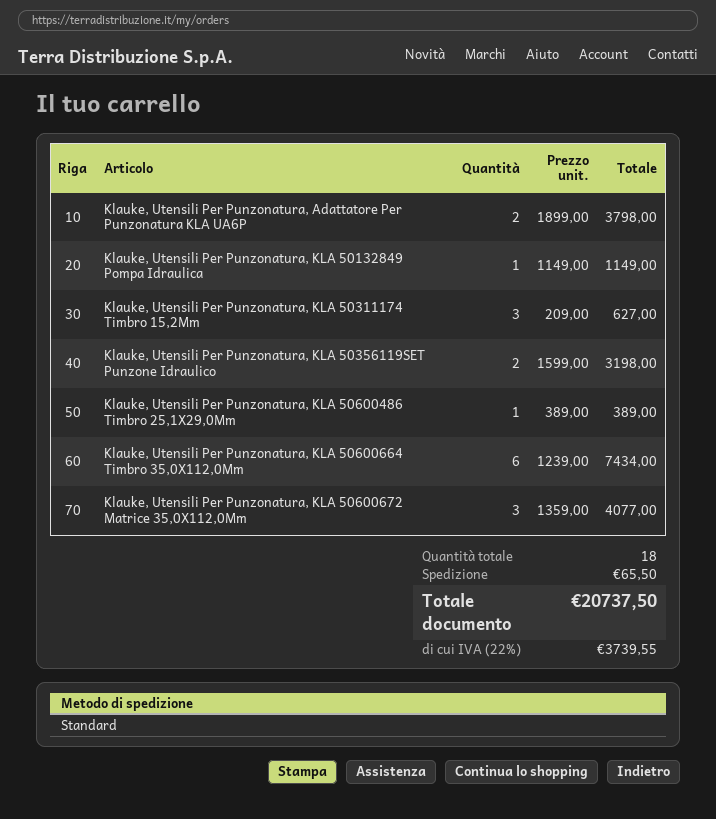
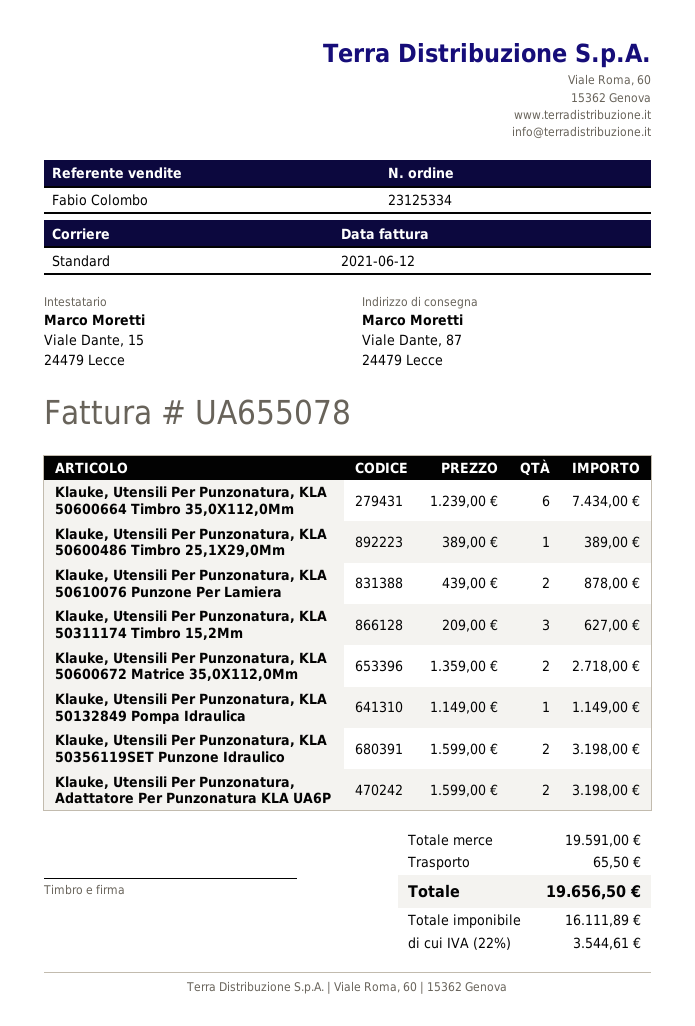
Klauke, Utensili Per Punzonatura, Adattatore Per Punzonatura KLA UA6P: 2 x 1899.00 = 3798.00 -> 2 x 1599.00 = 3198.00
Klauke, Utensili Per Punzonatura, KLA 50600672 Matrice 35,0X112,0Mm: 3 x 1359.00 = 4077.00 -> 2 x 1359.00 = 2718.00
Klauke, Utensili Per Punzonatura, KLA 50610076 Punzone Per Lamiera: none -> 2 x 439.00 = 878.00
tax: 22% = 3739.55 -> 22% = 3544.61
total: 20737.50 -> 19656.50

